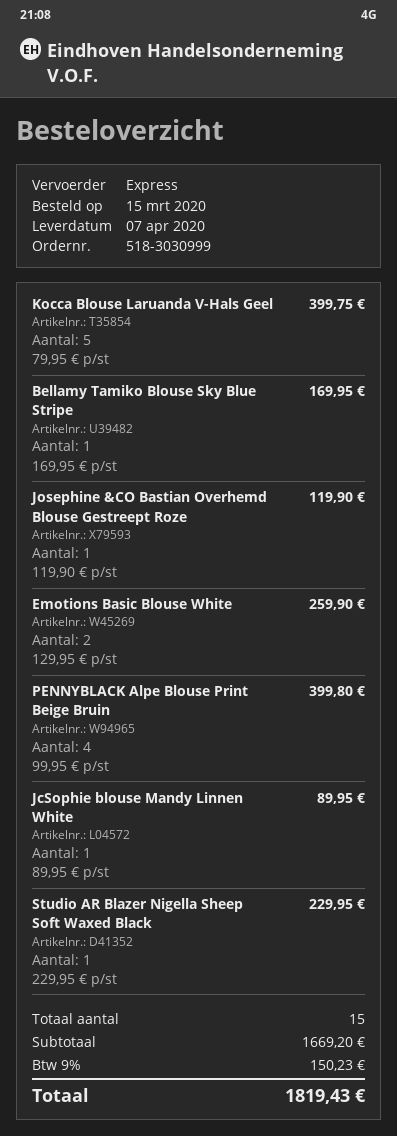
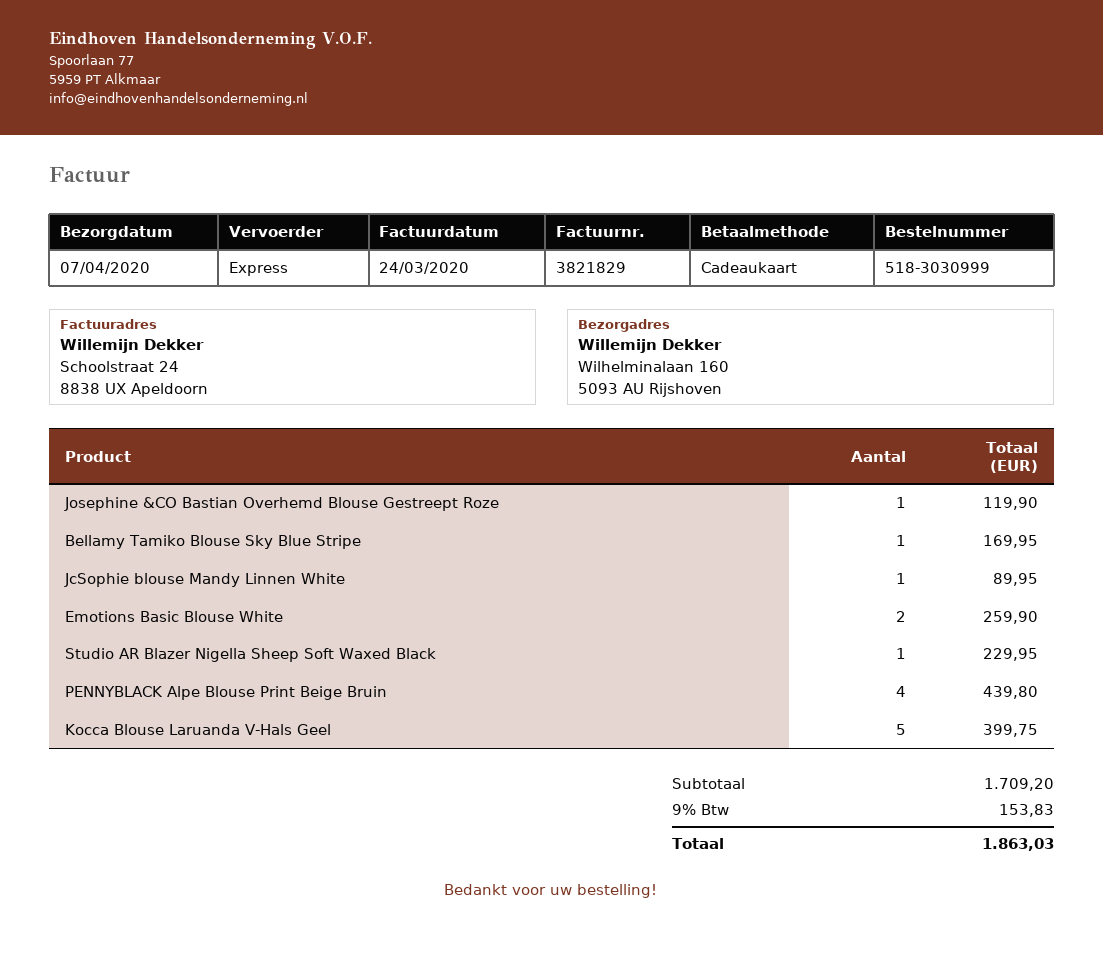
PENNYBLACK Alpe Blouse Print Beige Bruin: 4 for 399.80 -> 4 for 439.80
subtotal: 1669.20 -> 1709.20
tax: 9% = 150.23 -> 9% = 153.83
total: 1819.43 -> 1863.03

